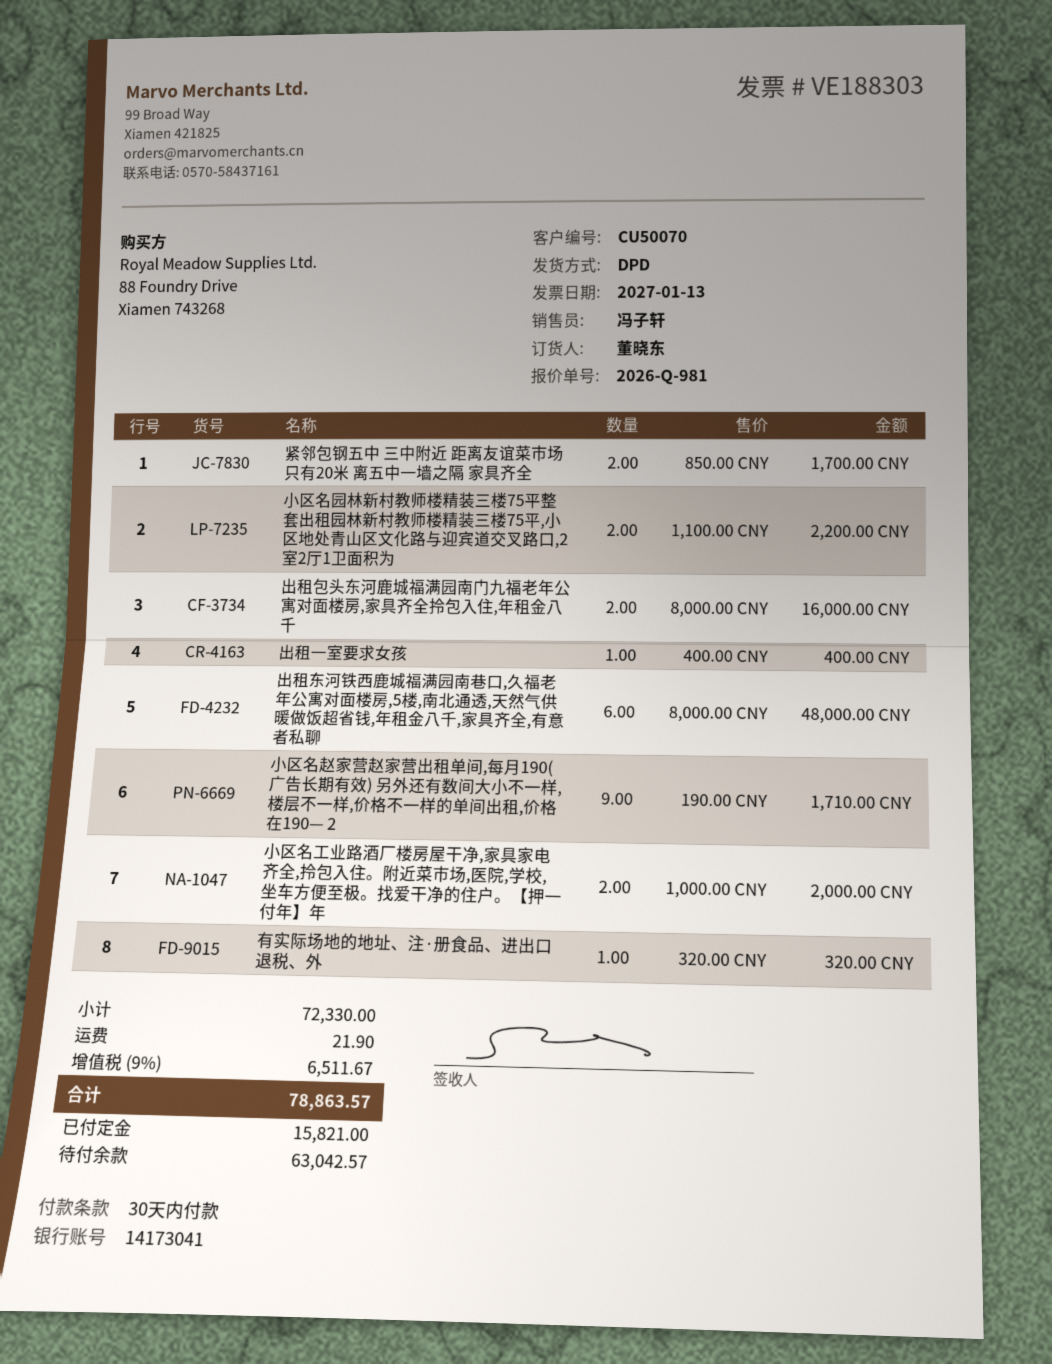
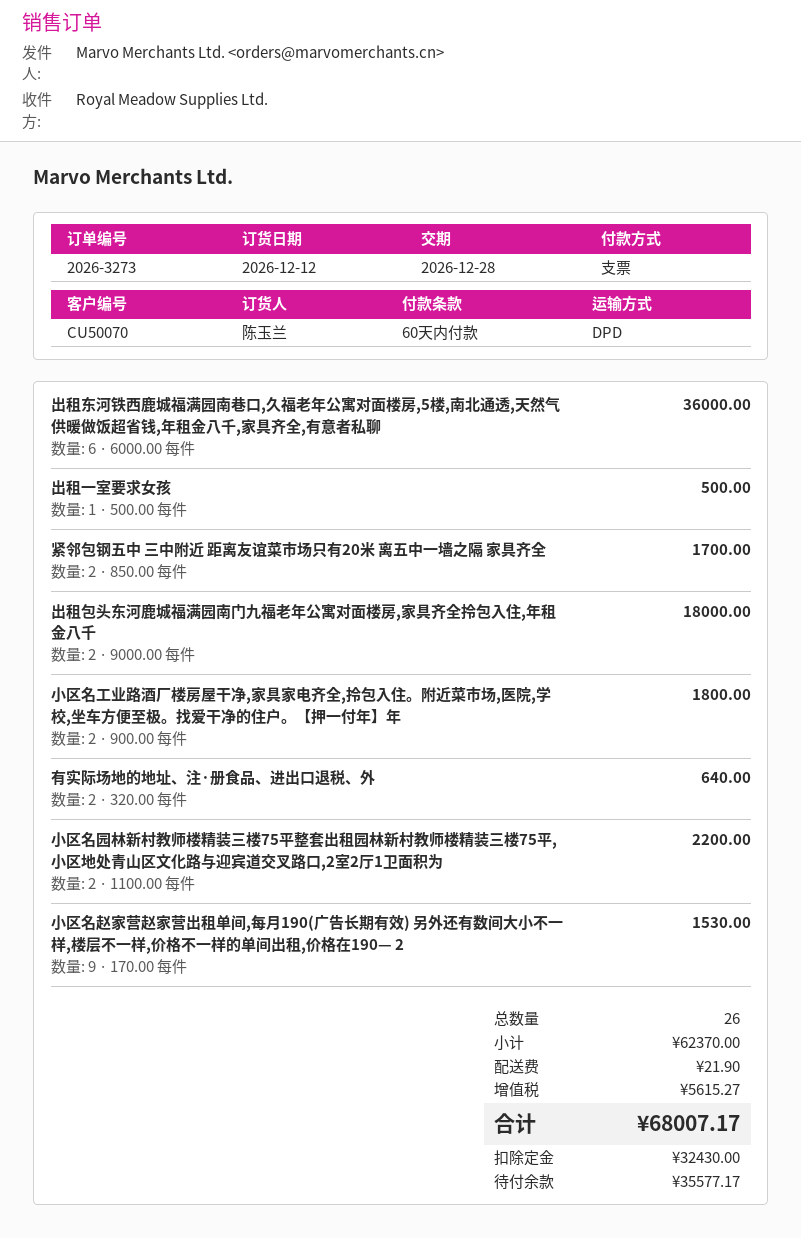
payment terms: 30 days -> 60 days
ordered by: 董晓东 -> 陈玉兰
出租包头东河鹿城福满园南门九福老年公寓对面楼房,家具齐全拎包入住,年租金八千: 2 x 8000.00 = 16000.00 -> 2 x 9000.00 = 18000.00
出租一室要求女孩: 1 x 400.00 = 400.00 -> 1 x 500.00 = 500.00
出租东河铁西鹿城福满园南巷口,久福老年公寓对面楼房,5楼,南北通透,天然气供暖做饭超省钱,年租金八千,家具齐全,有意者私聊: 6 x 8000.00 = 48000.00 -> 6 x 6000.00 = 36000.00
小区名赵家营赵家营出租单间,每月190(广告长期有效) 另外还有数间大小不一样,楼层不一样,价格不一样的单间出租,价格在190— 2: 9 x 190.00 = 1710.00 -> 9 x 170.00 = 1530.00
小区名工业路酒厂楼房屋干净,家具家电齐全,拎包入住。附近菜市场,医院,学校,坐车方便至极。找爱干净的住户。【押一付年】年: 2 x 1000.00 = 2000.00 -> 2 x 900.00 = 1800.00
有实际场地的地址、注·册食品、进出口退税、外: 1 x 320.00 = 320.00 -> 2 x 320.00 = 640.00
subtotal: 72330.00 -> 62370.00
tax: 6511.67 -> 5615.27
total: 78863.57 -> 68007.17
deposit: 15821.00 -> 32430.00
balance: 63042.57 -> 35577.17

